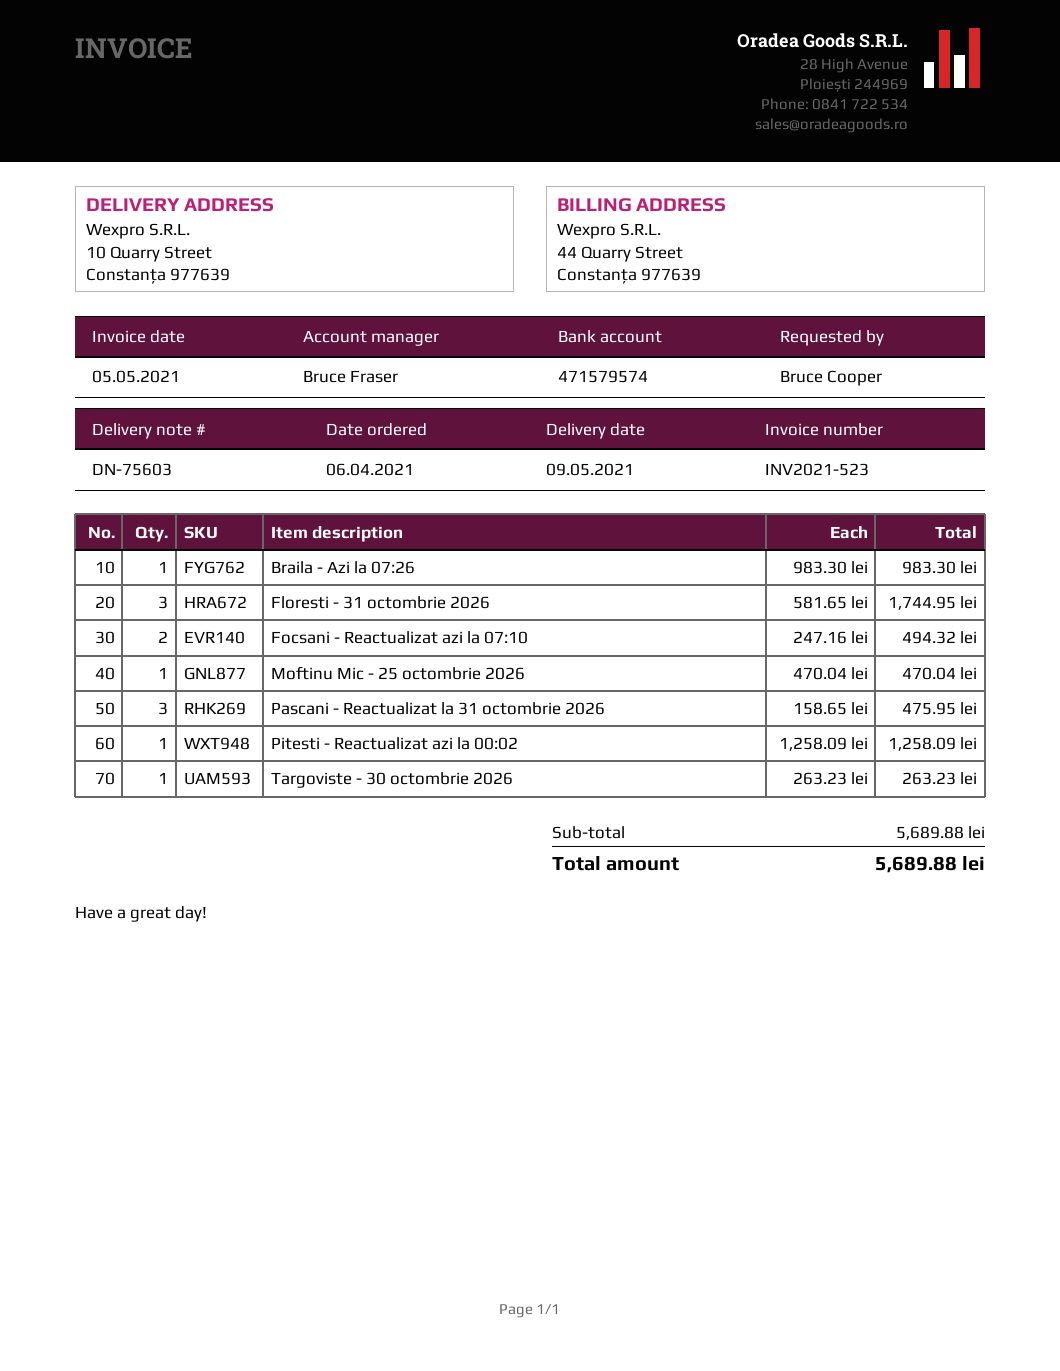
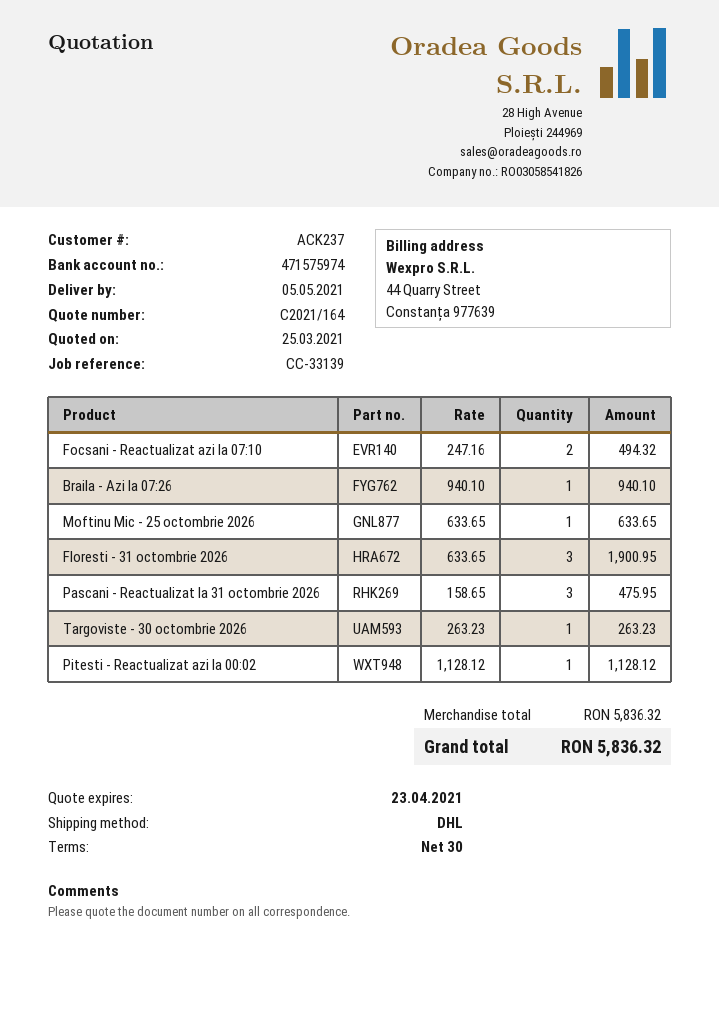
delivery date: 2021-05-09 -> 2021-05-05
bank account: 471579574 -> 471575974
Braila - Azi la 07:26: 1 x 983.30 = 983.30 -> 1 x 940.10 = 940.10
Floresti - 31 octombrie 2026: 3 x 581.65 = 1744.95 -> 3 x 633.65 = 1900.95
Moftinu Mic - 25 octombrie 2026: 1 x 470.04 = 470.04 -> 1 x 633.65 = 633.65
Pitesti - Reactualizat azi la 00:02: 1 x 1258.09 = 1258.09 -> 1 x 1128.12 = 1128.12
subtotal: 5689.88 -> 5836.32
total: 5689.88 -> 5836.32

